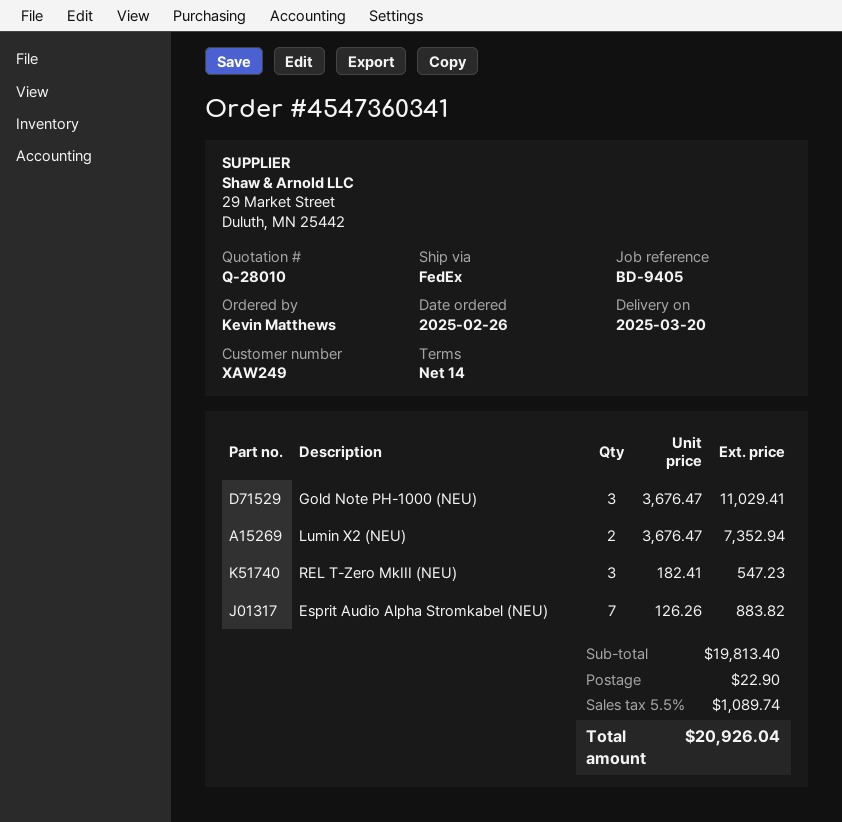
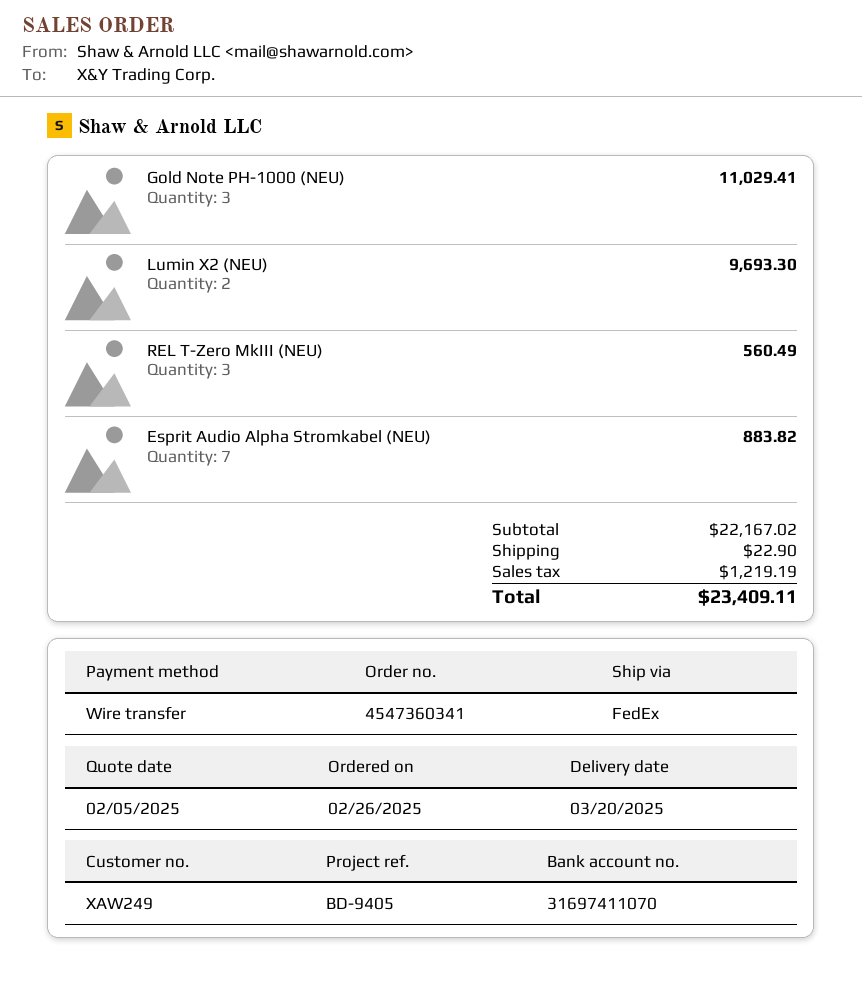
Lumin X2 (NEU): 2 for 7352.94 -> 2 for 9693.30
REL T-Zero MkIII (NEU): 3 for 547.23 -> 3 for 560.49
subtotal: 19813.40 -> 22167.02
tax: 1089.74 -> 1219.19
total: 20926.04 -> 23409.11

